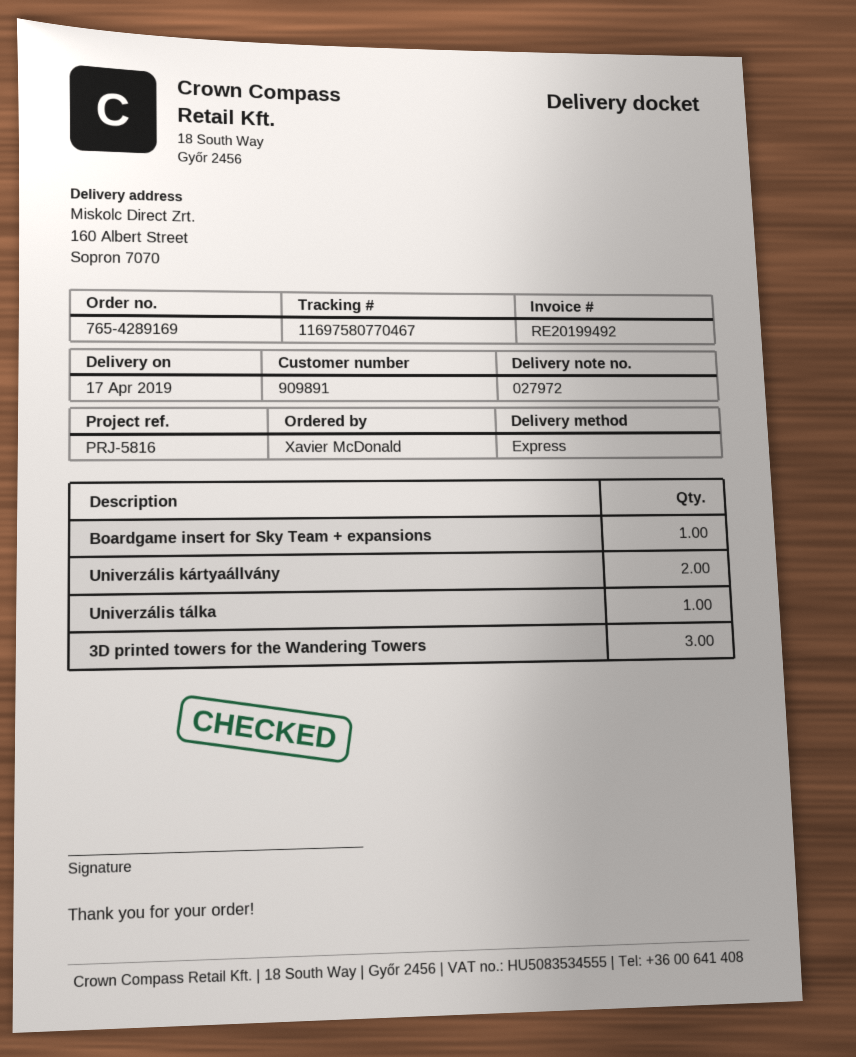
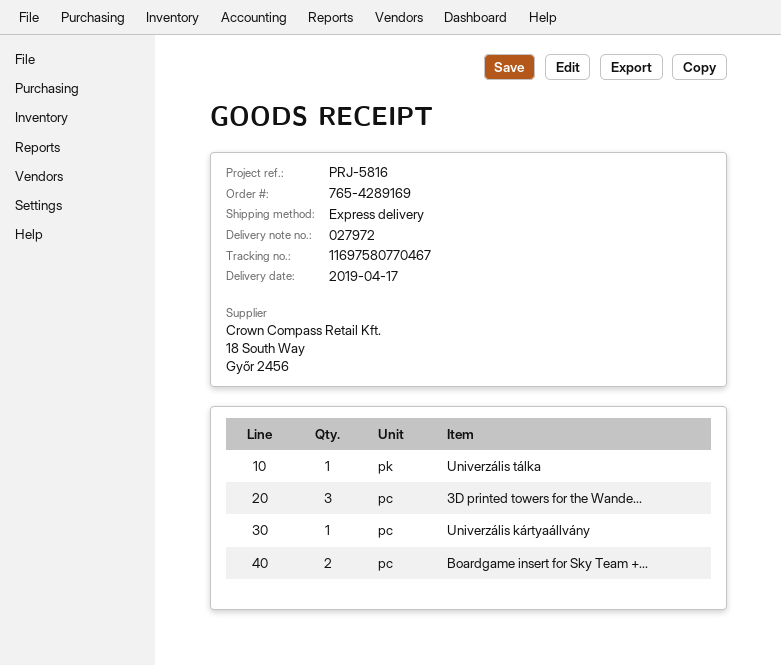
Boardgame insert for Sky Team + expansions: 1 -> 2
Univerzális kártyaállvány: 2 -> 1

